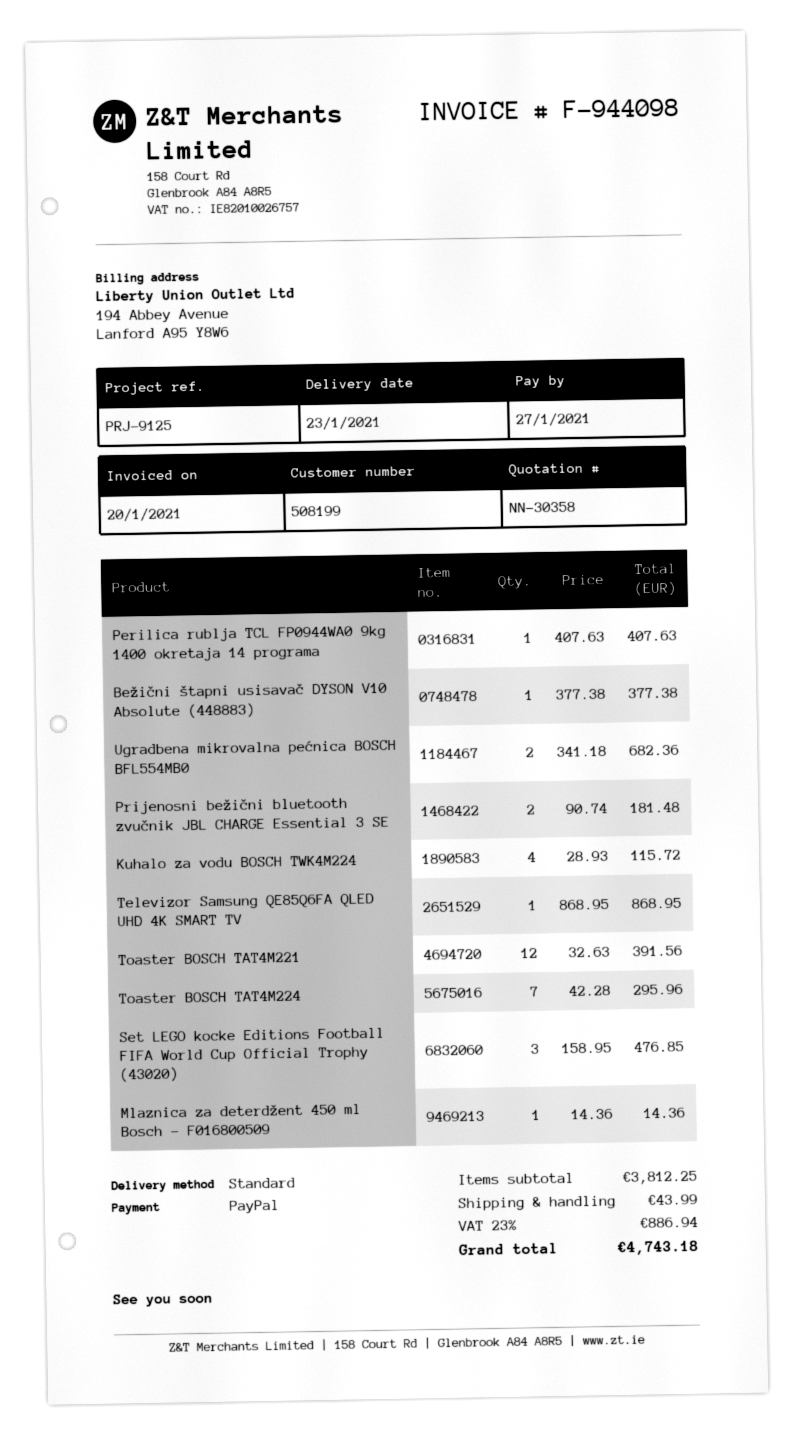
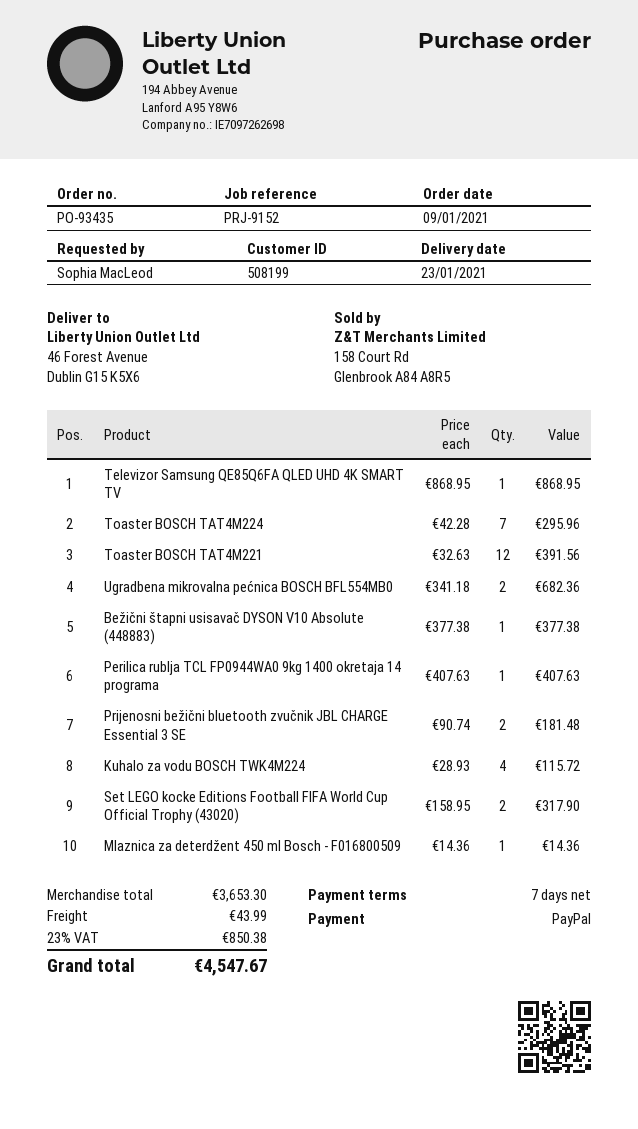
reference: PRJ-9125 -> PRJ-9152
Set LEGO kocke Editions Football FIFA World Cup Official Trophy (43020): 3 x 158.95 = 476.85 -> 2 x 158.95 = 317.90
subtotal: 3812.25 -> 3653.30
tax: 23% = 886.94 -> 23% = 850.38
total: 4743.18 -> 4547.67

